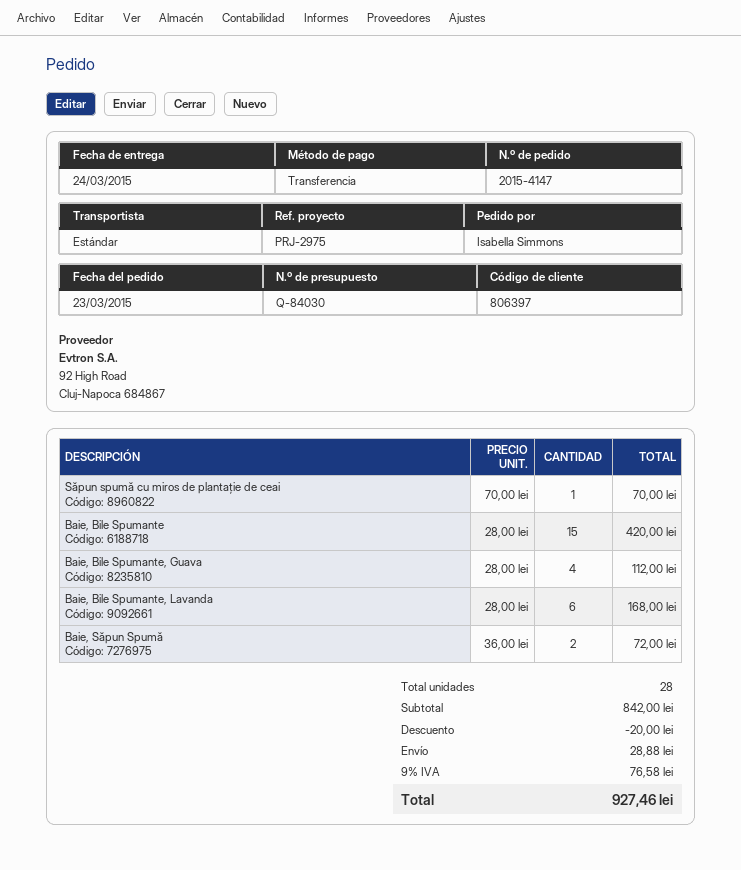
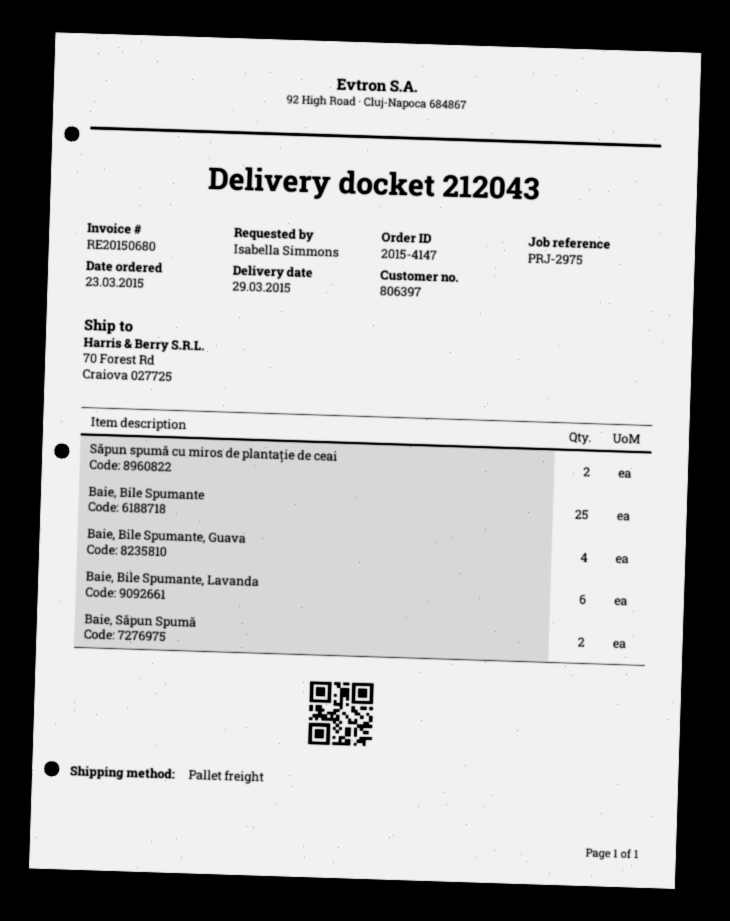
delivery date: 2015-03-24 -> 2015-03-29
shipping method: standard -> pallet freight
Săpun spumă cu miros de plantație de ceai: 1 -> 2
Baie, Bile Spumante: 15 -> 25

